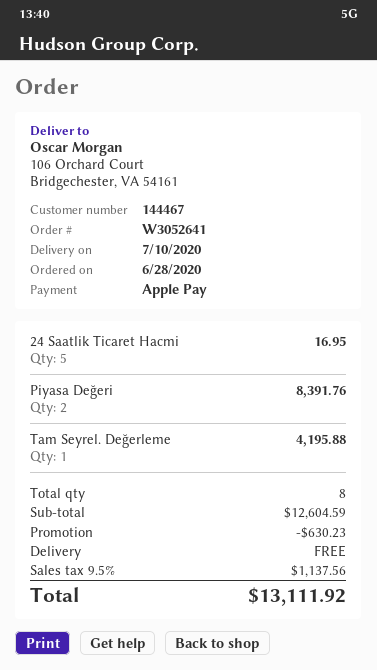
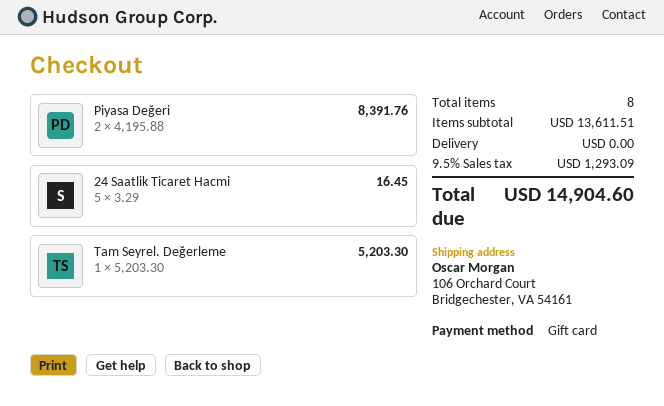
payment method: Apple Pay -> gift card
24 Saatlik Ticaret Hacmi: 5 for 16.95 -> 5 for 16.45
Tam Seyrel. Değerleme: 1 for 4195.88 -> 1 for 5203.30
subtotal: 12604.59 -> 13611.51
discount: 630.23 -> none
tax: 9.5% = 1137.56 -> 9.5% = 1293.09
total: 13111.92 -> 14904.60

